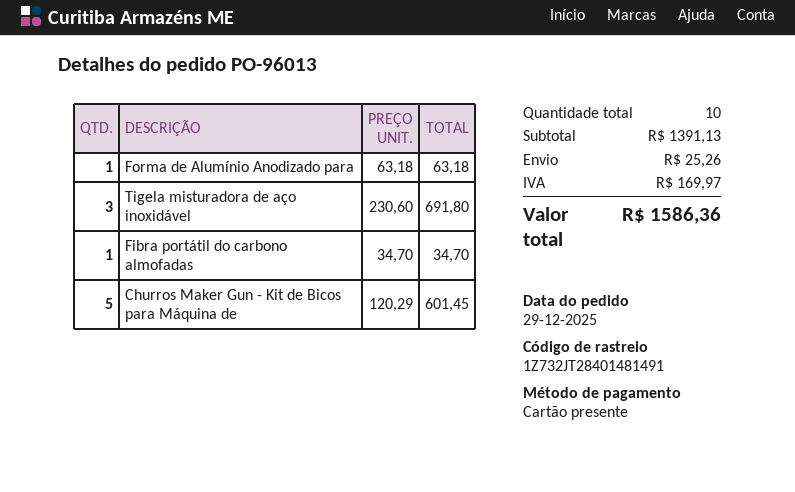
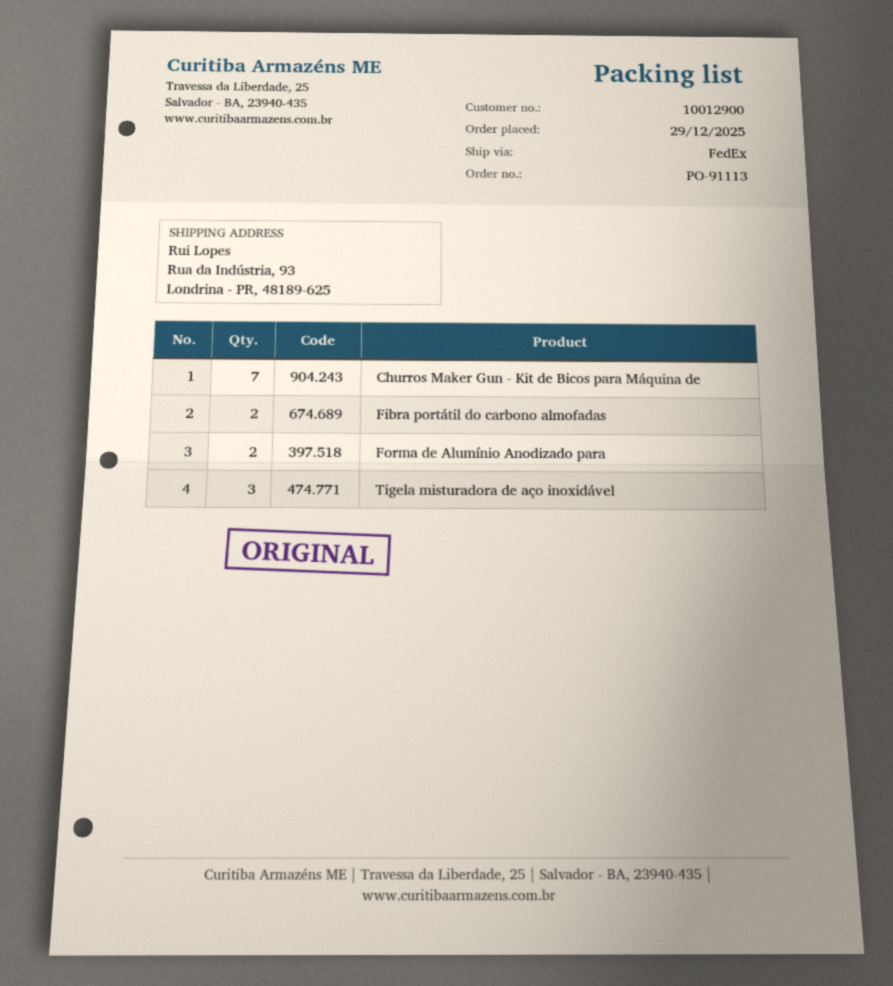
order number: PO-96013 -> PO-91113
Forma de Alumínio Anodizado para: 1 -> 2
Fibra portátil do carbono almofadas: 1 -> 2
Churros Maker Gun - Kit de Bicos para Máquina de: 5 -> 7

